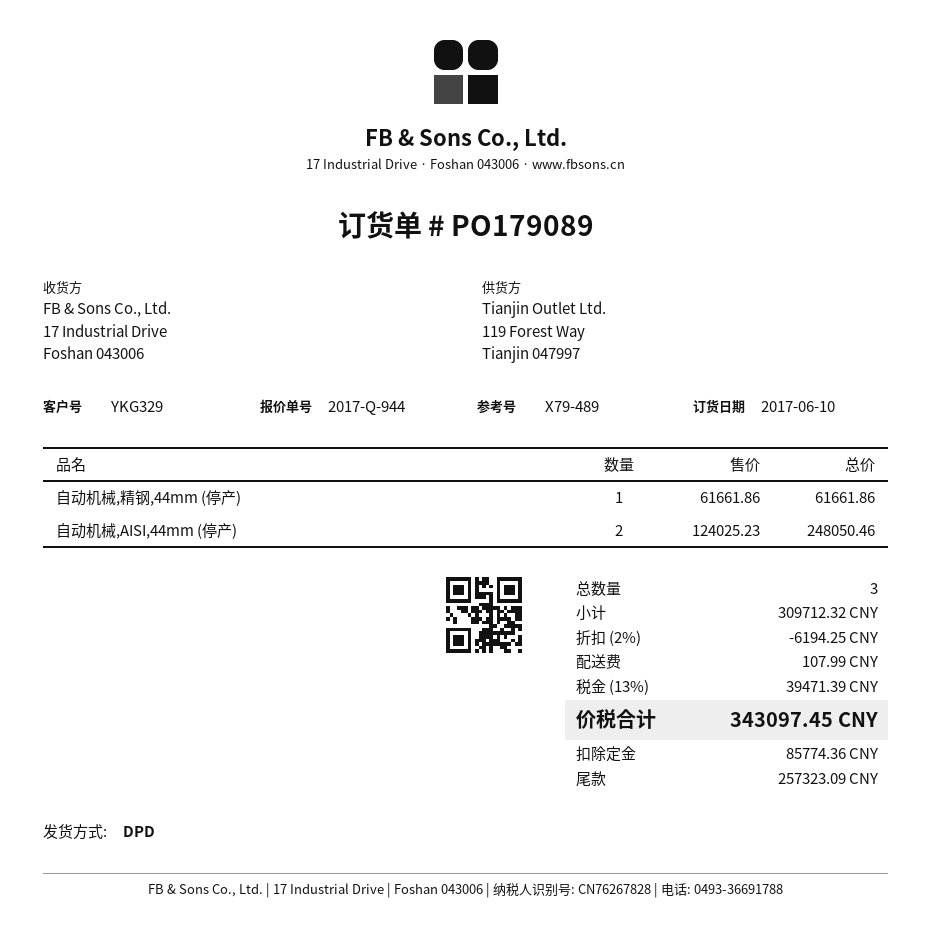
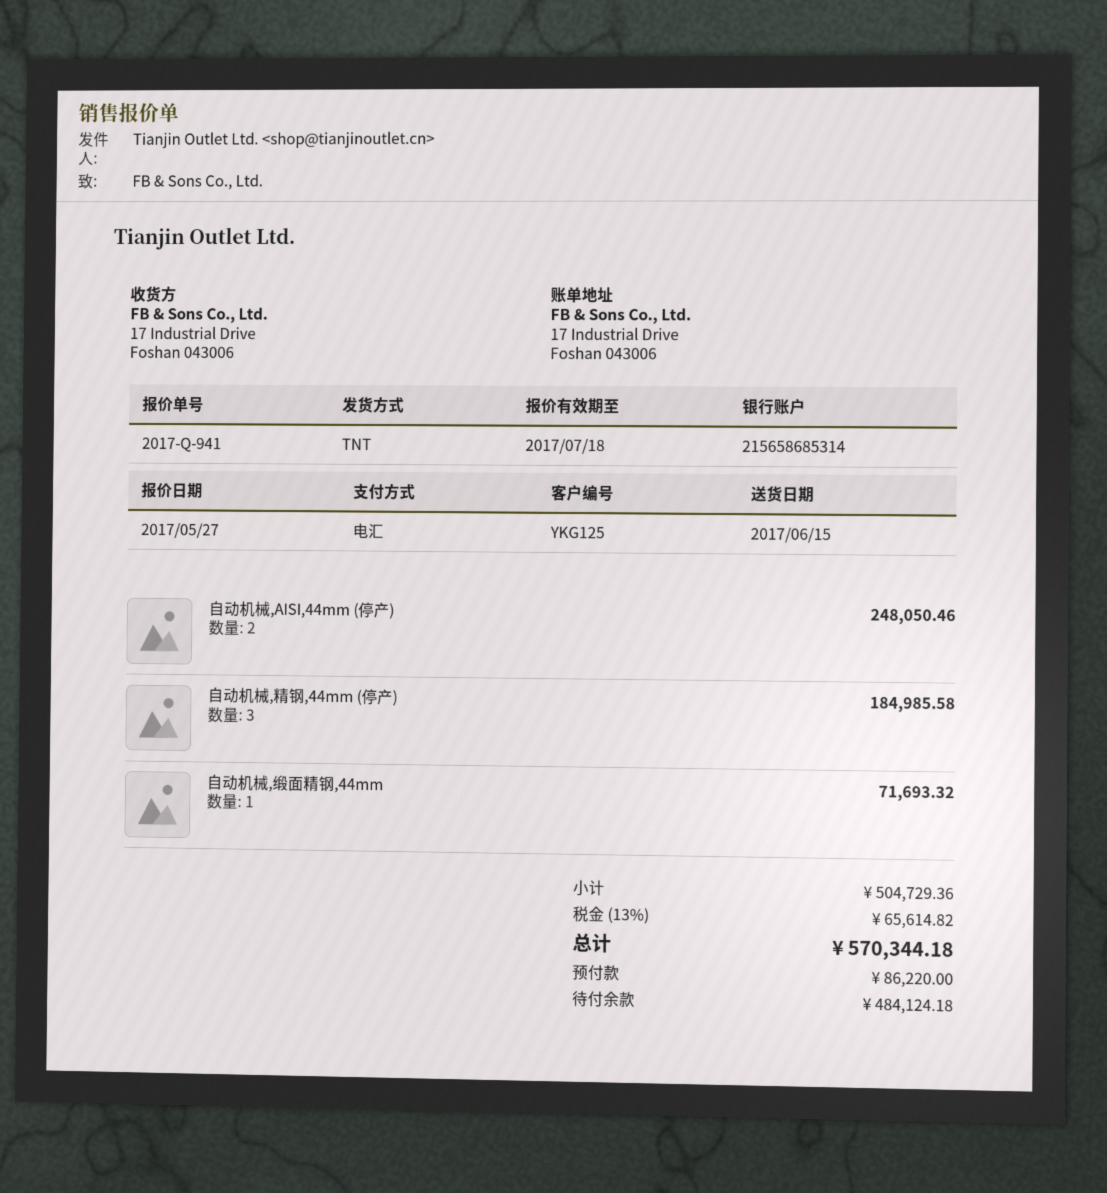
quote number: 2017-Q-944 -> 2017-Q-941
customer number: YKG329 -> YKG125
shipping method: DPD -> TNT
自动机械,精钢,44mm (停产): 1 for 61661.86 -> 3 for 184985.58
自动机械,缎面精钢,44mm: none -> 1 for 71693.32
subtotal: 309712.32 -> 504729.36
discount: 2% = 6194.25 -> none
shipping: 107.99 -> none
tax: 13% = 39471.39 -> 13% = 65614.82
total: 343097.45 -> 570344.18
deposit: 85774.36 -> 86220.00
balance: 257323.09 -> 484124.18

